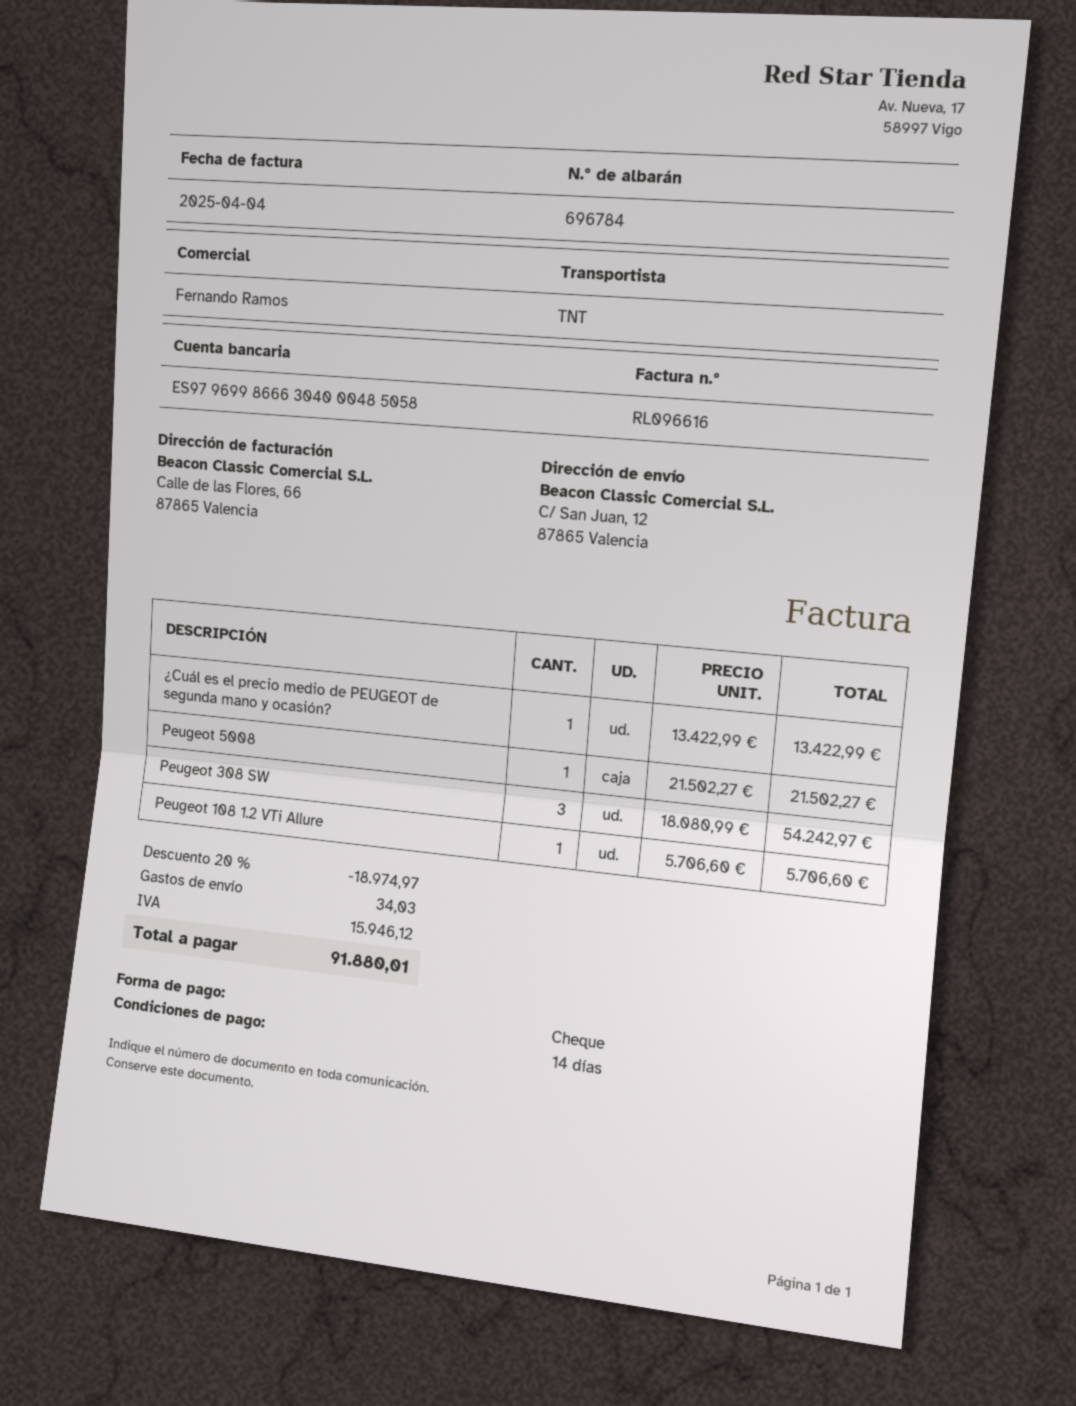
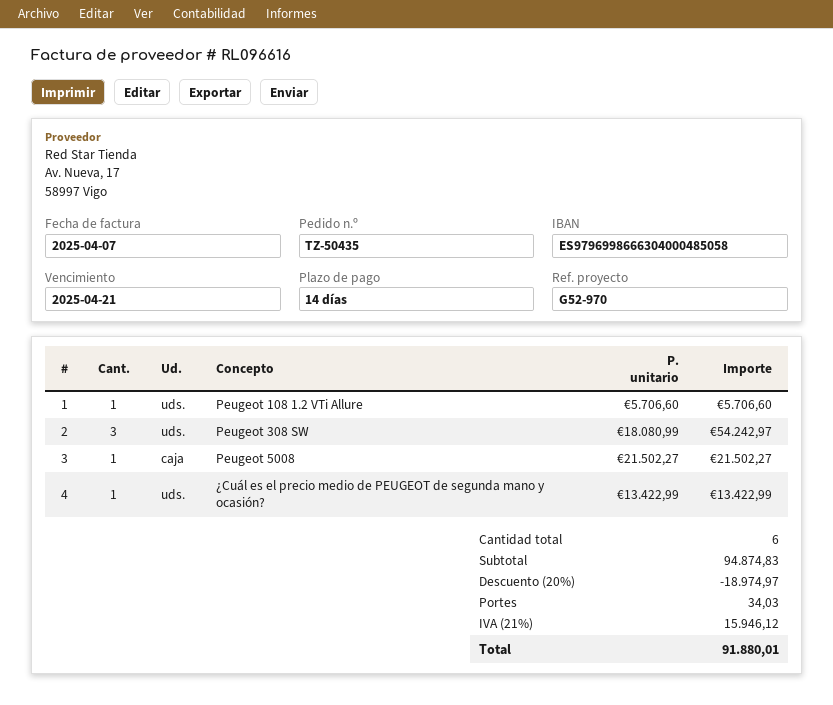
invoice date: 2025-04-04 -> 2025-04-07

